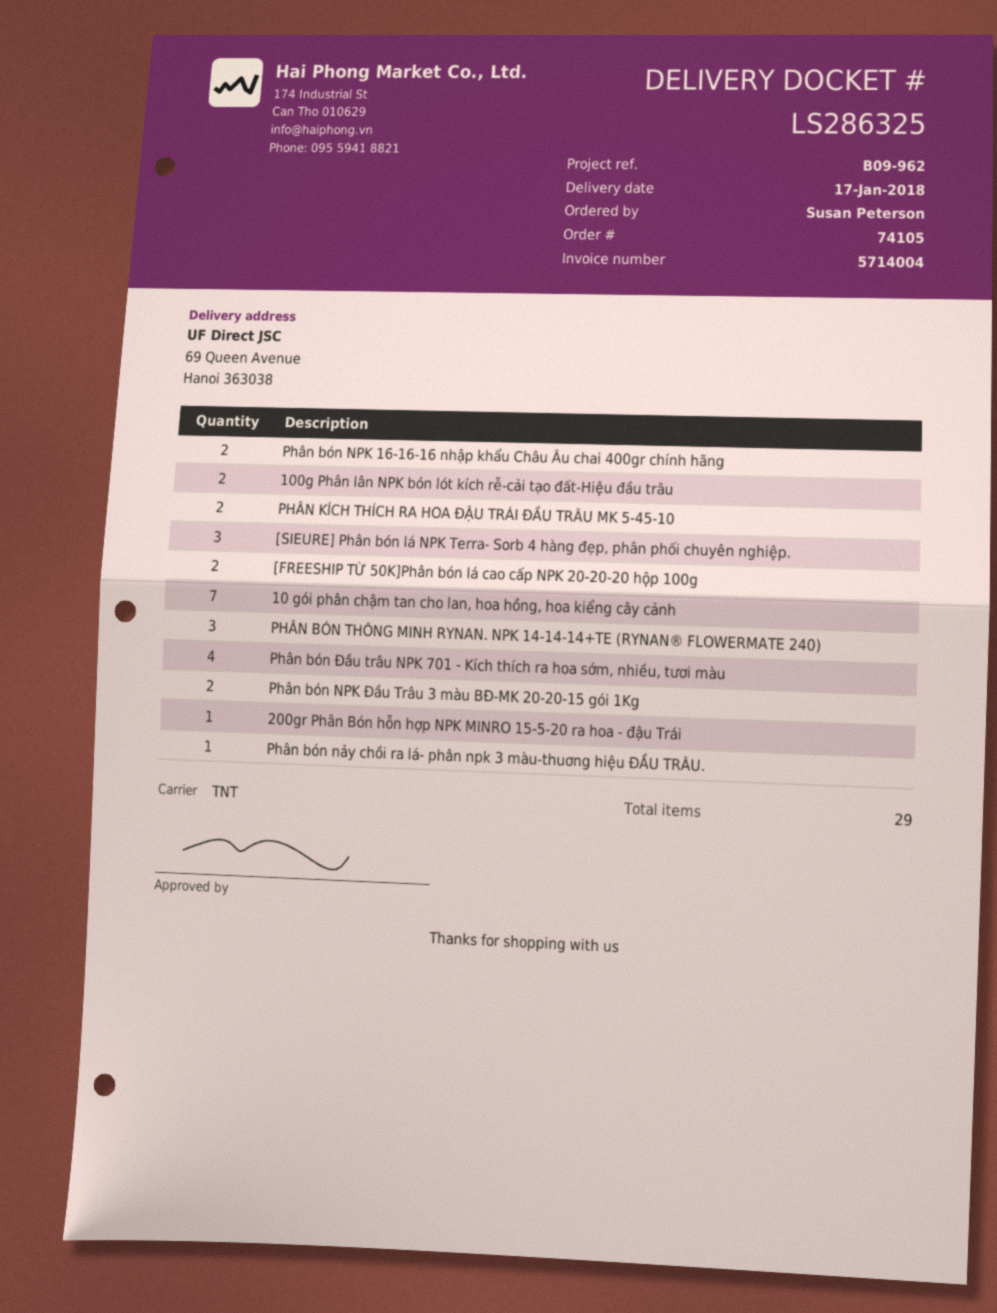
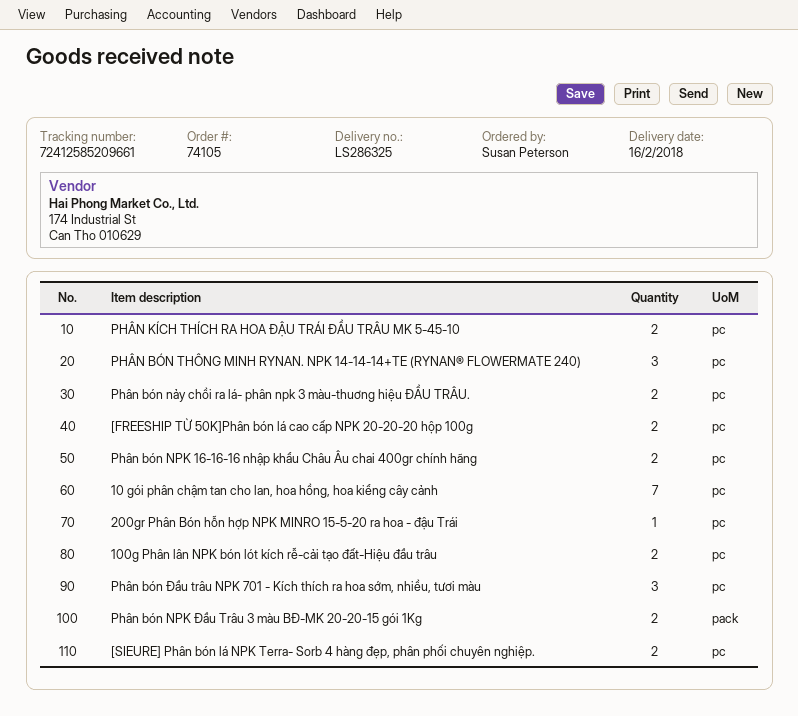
delivery date: 2018-01-17 -> 2018-02-16
[SIEURE] Phân bón lá NPK Terra- Sorb 4 hàng đẹp, phân phối chuyên nghiệp.: 3 -> 2
Phân bón Đầu trâu NPK 701 - Kích thích ra hoa sớm, nhiều, tươi màu: 4 -> 3
Phân bón nảy chồi ra lá- phân npk 3 màu-thuơng hiệu ĐẦU TRÂU.: 1 -> 2

